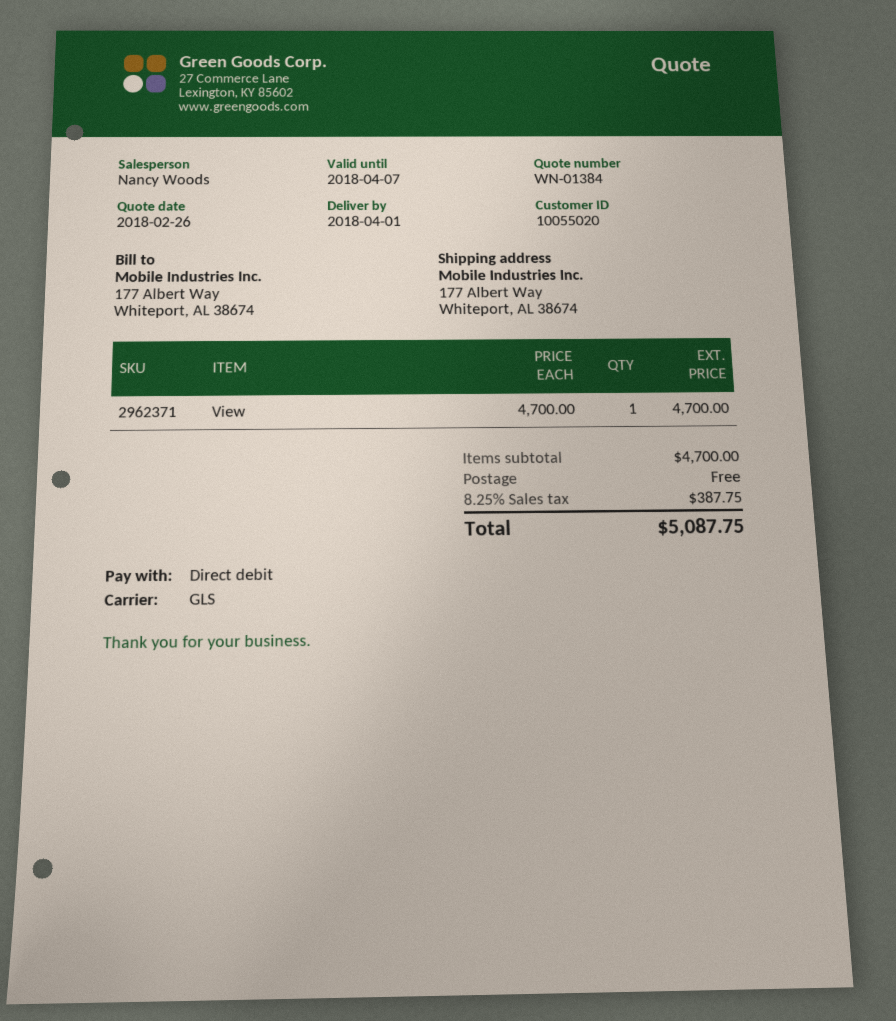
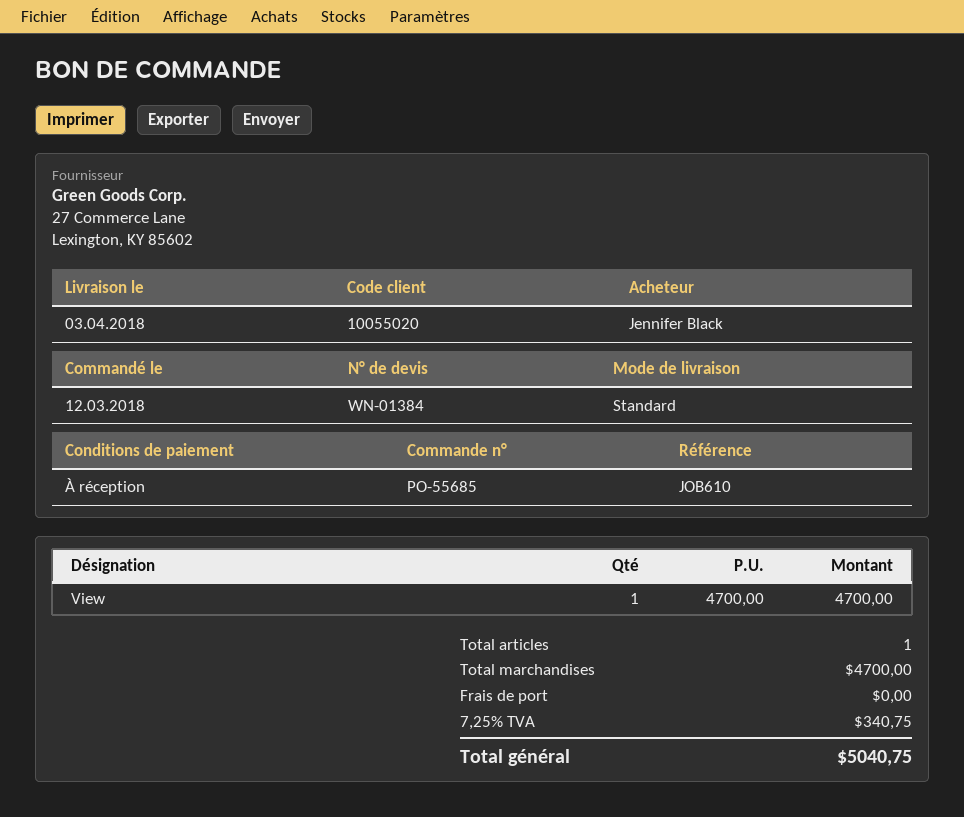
delivery date: 2018-04-01 -> 2018-04-03
shipping method: GLS -> standard
tax: 8.25% = 387.75 -> 7.25% = 340.75
total: 5087.75 -> 5040.75

